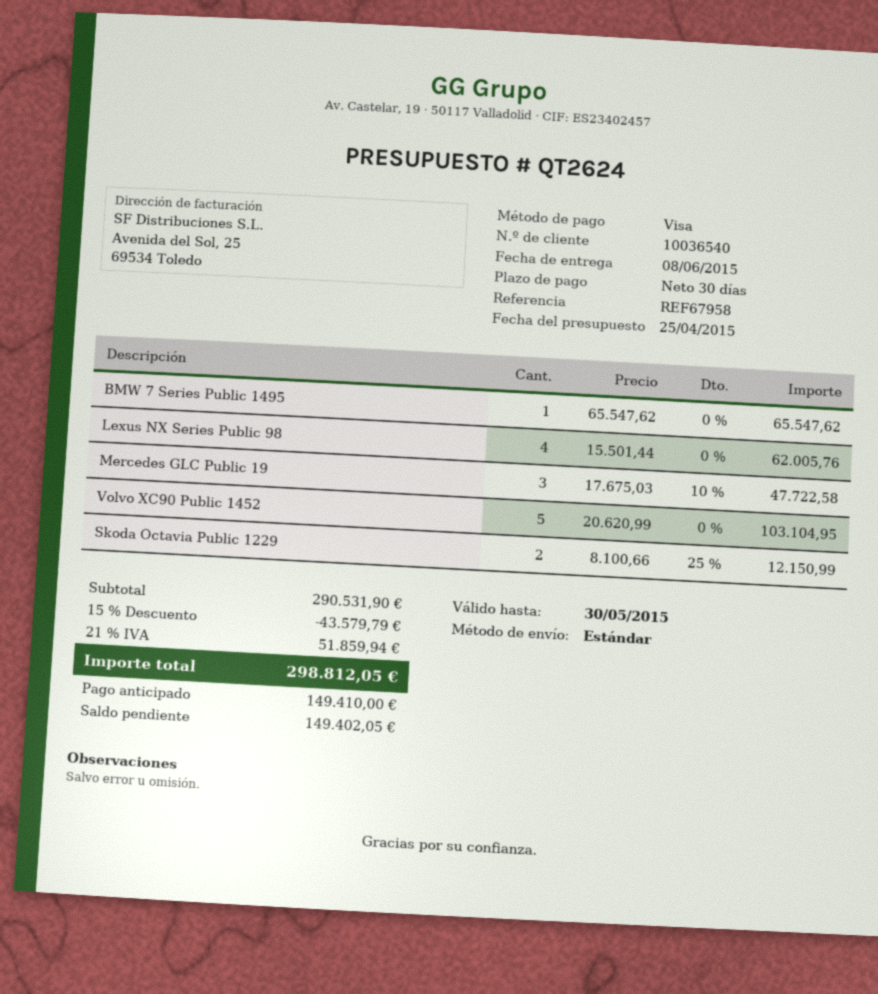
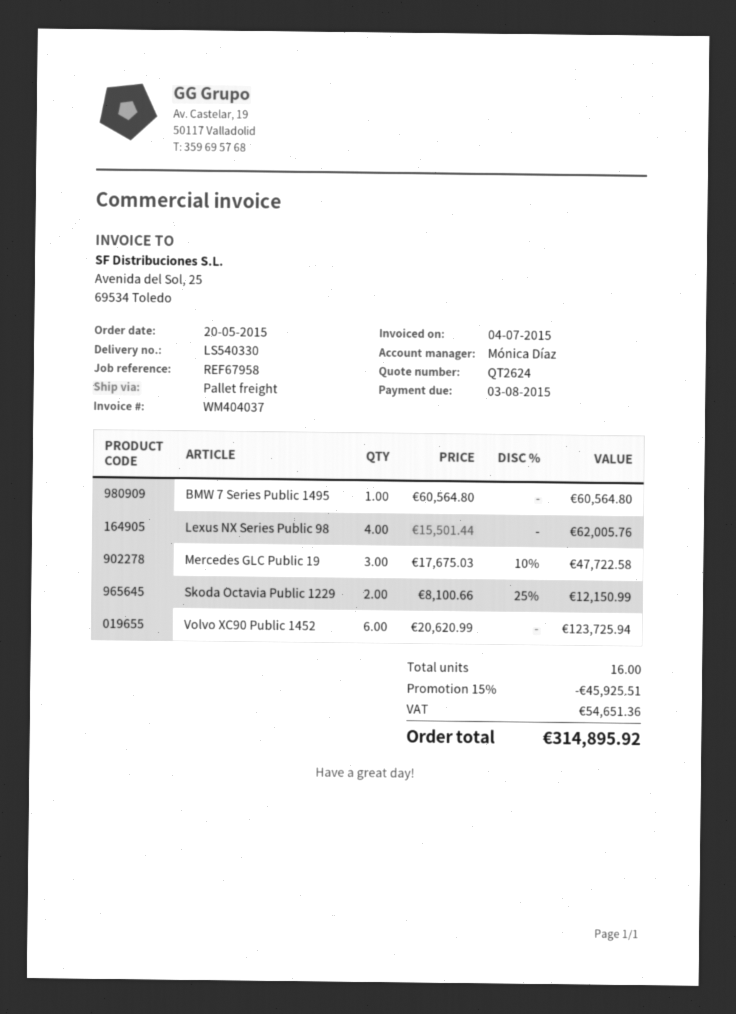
shipping method: standard -> pallet freight
BMW 7 Series Public 1495: 1 x 65547.62 = 65547.62 -> 1 x 60564.80 = 60564.80
Volvo XC90 Public 1452: 5 x 20620.99 = 103104.95 -> 6 x 20620.99 = 123725.94
discount: 15% = 43579.79 -> 15% = 45925.51
tax: 51859.94 -> 54651.36
total: 298812.05 -> 314895.92

